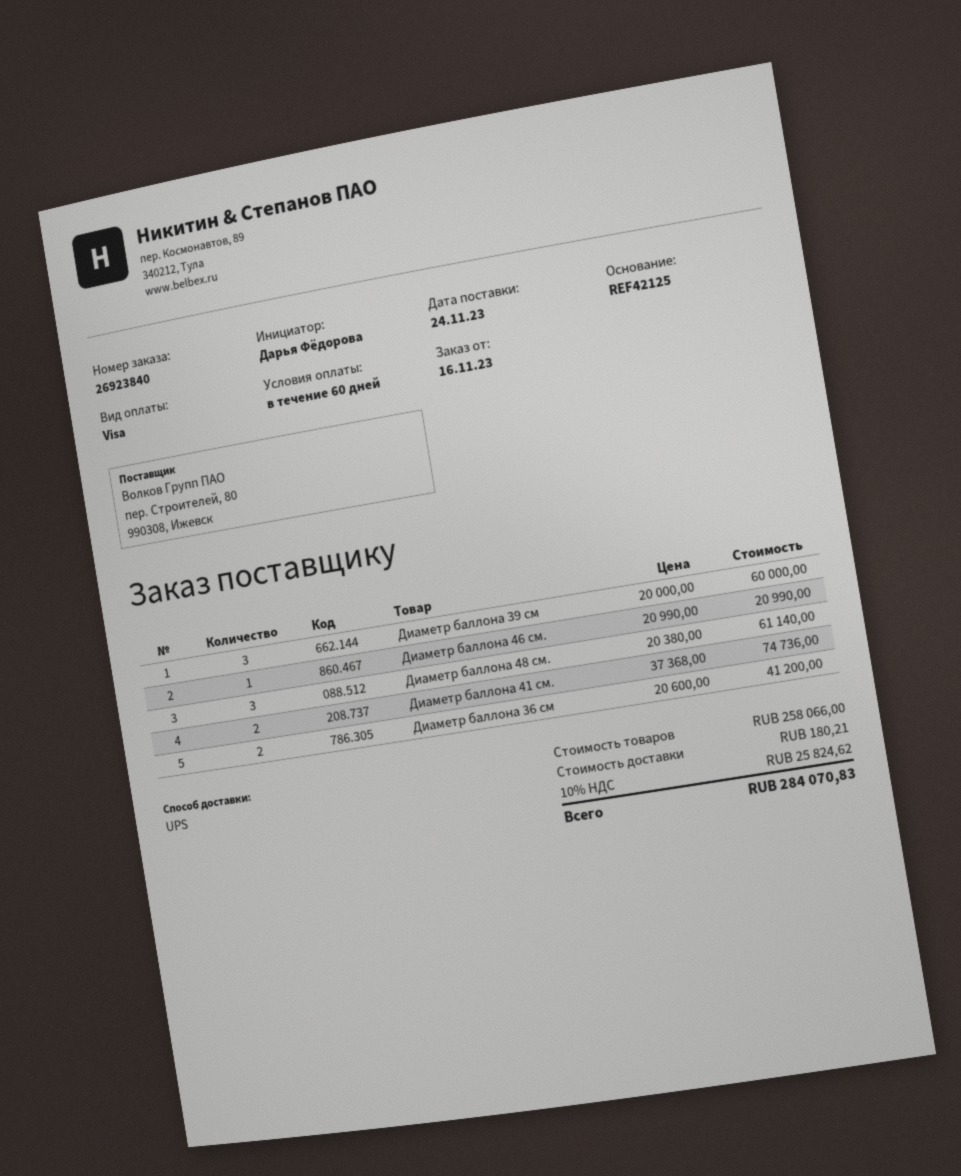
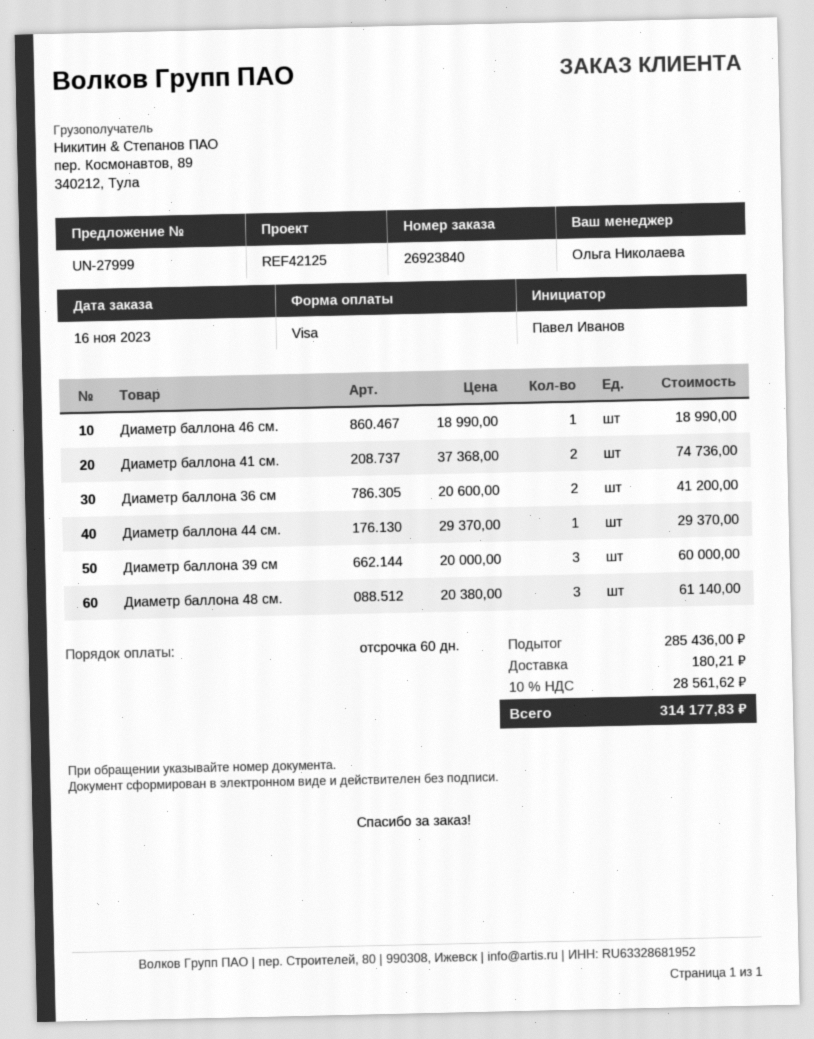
ordered by: Дарья Фёдорова -> Павел Иванов
Диаметр баллона 46 см.: 1 x 20990.00 = 20990.00 -> 1 x 18990.00 = 18990.00
Диаметр баллона 44 см.: none -> 1 x 29370.00 = 29370.00
subtotal: 258066.00 -> 285436.00
tax: 10% = 25824.62 -> 10% = 28561.62
total: 284070.83 -> 314177.83

